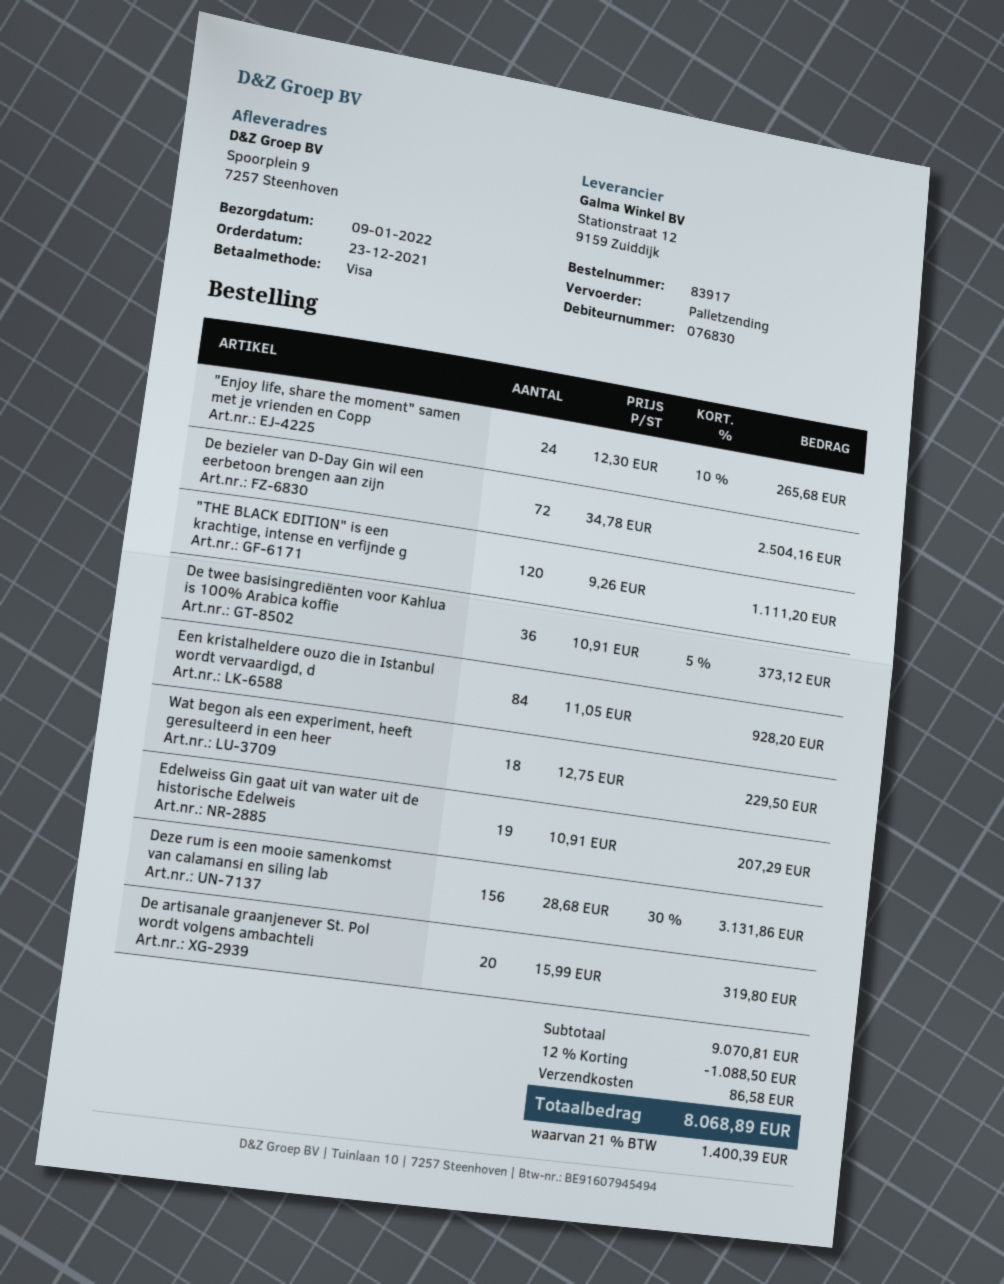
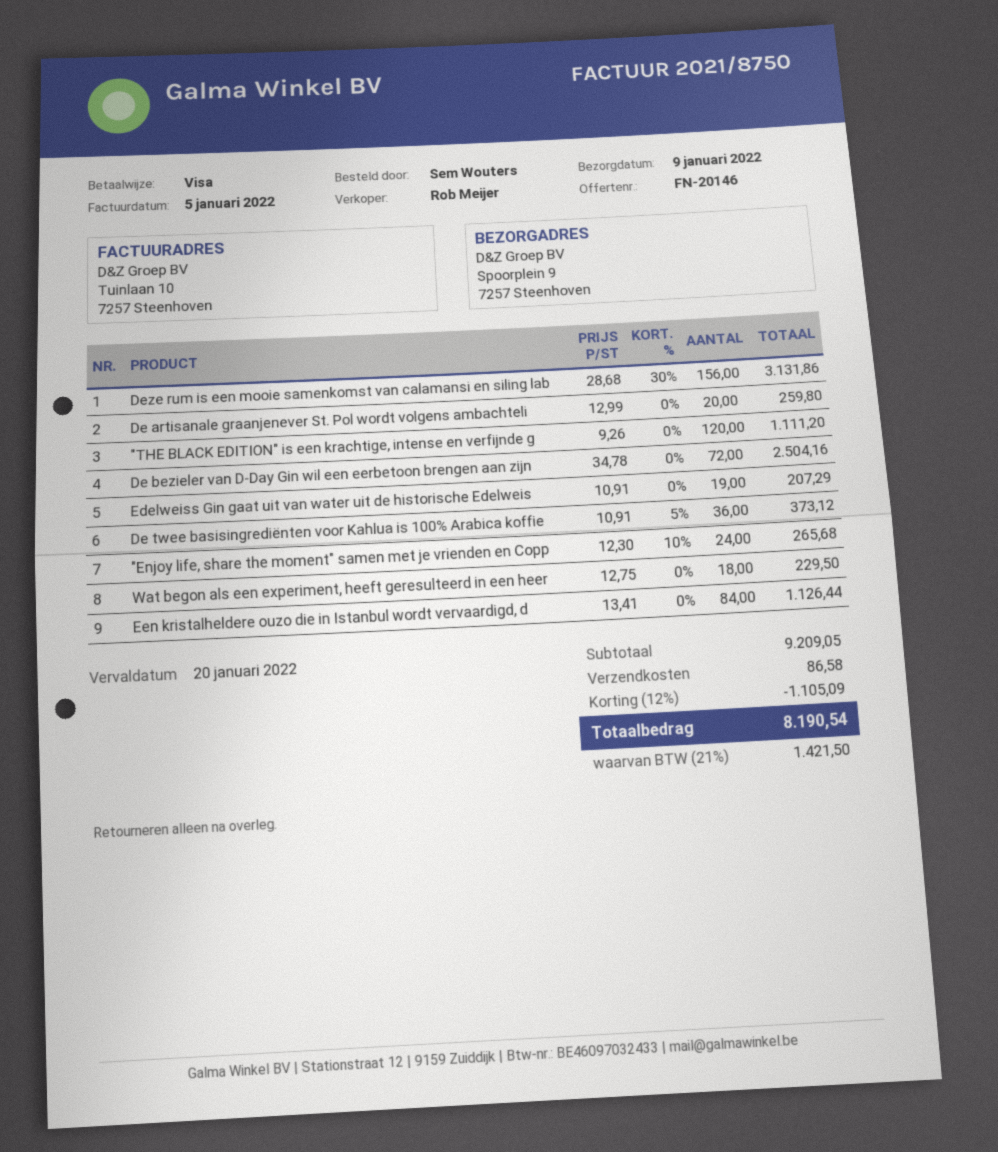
Een kristalheldere ouzo die in Istanbul wordt vervaardigd, d: 84 x 11.05 = 928.20 -> 84 x 13.41 = 1126.44
De artisanale graanjenever St. Pol wordt volgens ambachteli: 20 x 15.99 = 319.80 -> 20 x 12.99 = 259.80
subtotal: 9070.81 -> 9209.05
discount: 12% = 1088.50 -> 12% = 1105.09
tax: 21% = 1400.39 -> 21% = 1421.50
total: 8068.89 -> 8190.54

